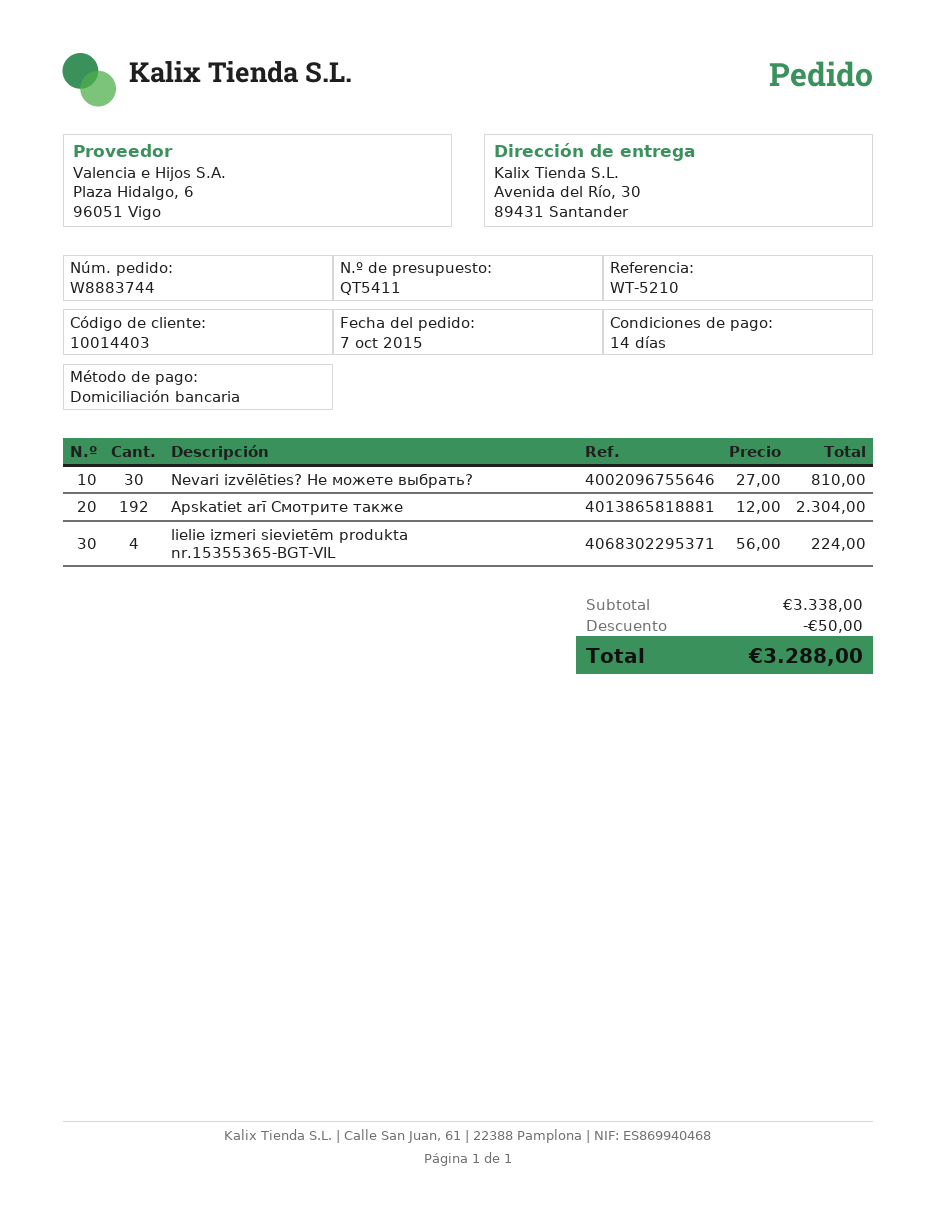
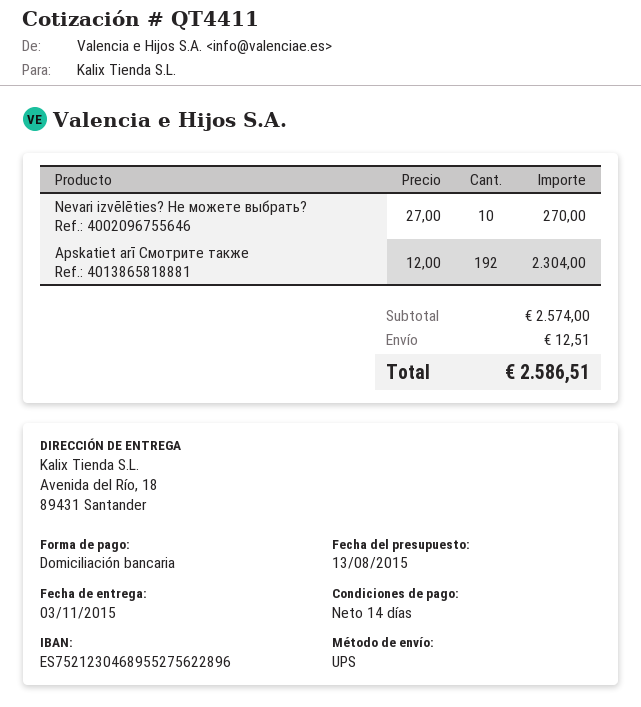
quote number: QT5411 -> QT4411
ship to: Avenida del Río, 30, 89431 Santander -> Avenida del Río, 18, 89431 Santander
Nevari izvēlēties? Не можете выбрать?: 30 x 27.00 = 810.00 -> 10 x 27.00 = 270.00
lielie izmeri sievietēm produkta nr.15355365-BGT-VIL: 4 x 56.00 = 224.00 -> none
subtotal: 3338.00 -> 2574.00
discount: 50.00 -> none
shipping: none -> 12.51
total: 3288.00 -> 2586.51

